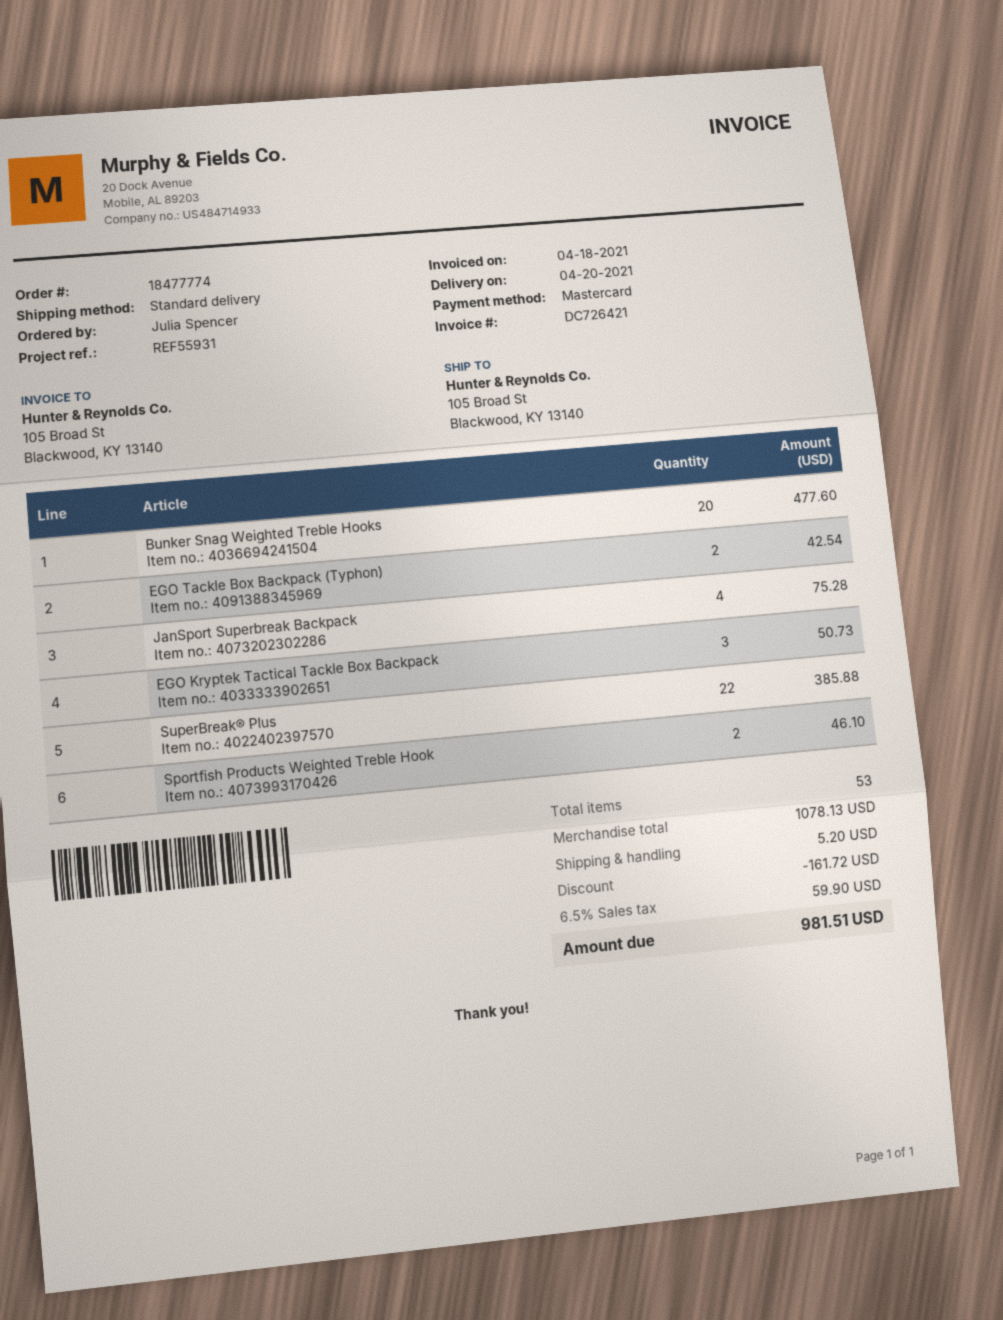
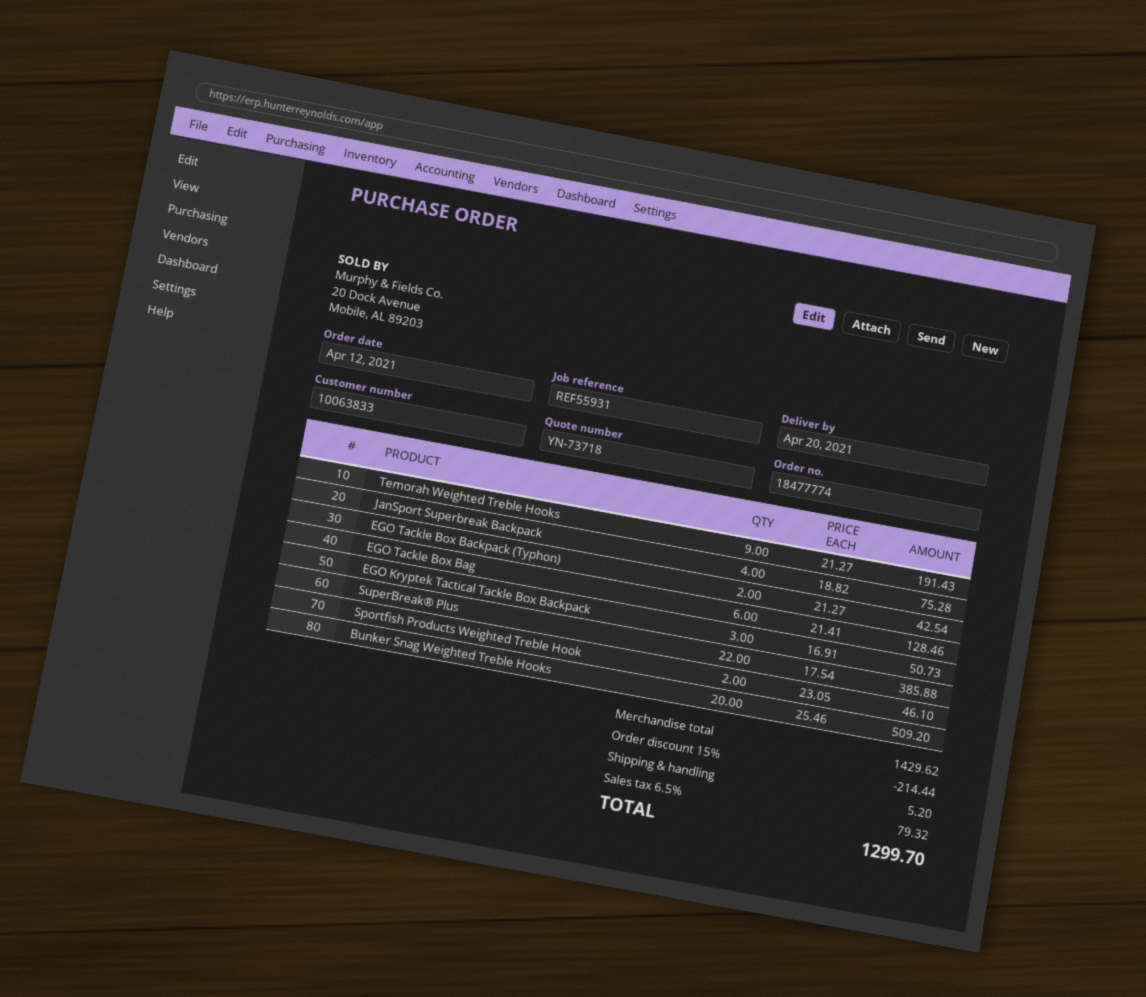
Bunker Snag Weighted Treble Hooks: 20 for 477.60 -> 20 for 509.20
Temorah Weighted Treble Hooks: none -> 9 for 191.43
EGO Tackle Box Bag: none -> 6 for 128.46
subtotal: 1078.13 -> 1429.62
discount: 161.72 -> 214.44
tax: 6.5% = 59.90 -> 6.5% = 79.32
total: 981.51 -> 1299.70

